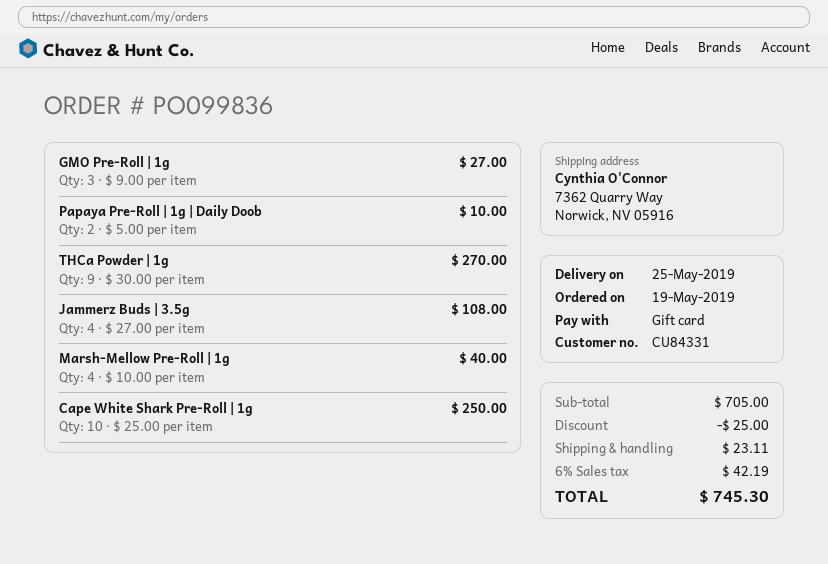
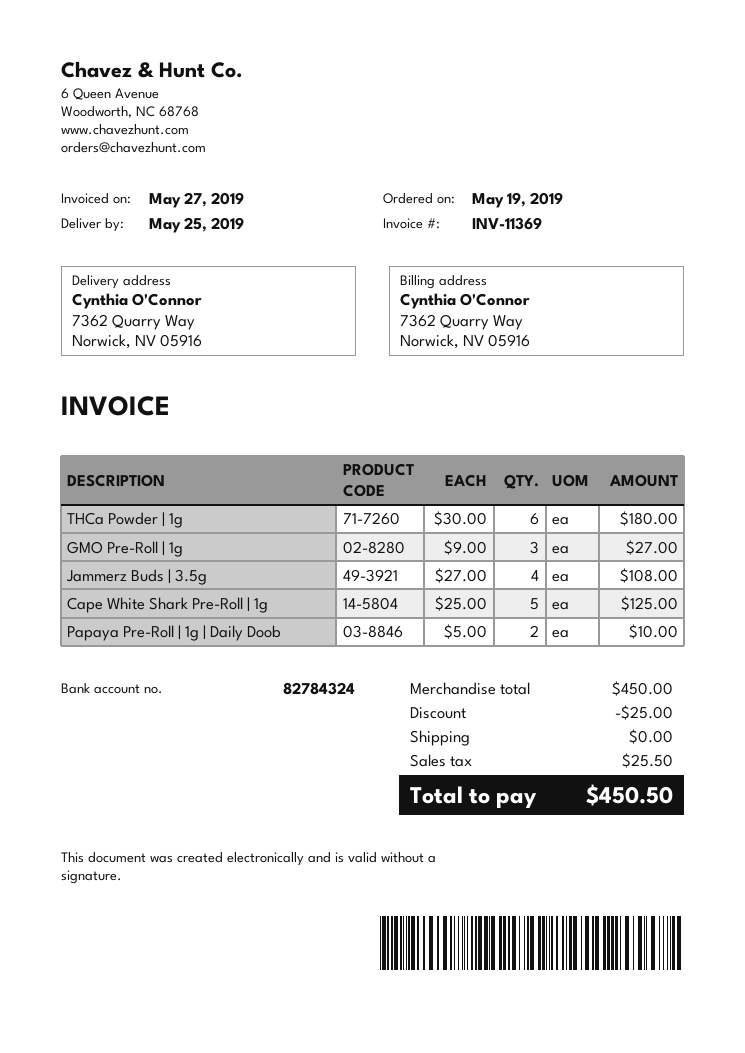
THCa Powder | 1g: 9 x 30.00 = 270.00 -> 6 x 30.00 = 180.00
Marsh-Mellow Pre-Roll | 1g: 4 x 10.00 = 40.00 -> none
Cape White Shark Pre-Roll | 1g: 10 x 25.00 = 250.00 -> 5 x 25.00 = 125.00
subtotal: 705.00 -> 450.00
shipping: 23.11 -> 0.00
tax: 42.19 -> 25.50
total: 745.30 -> 450.50

